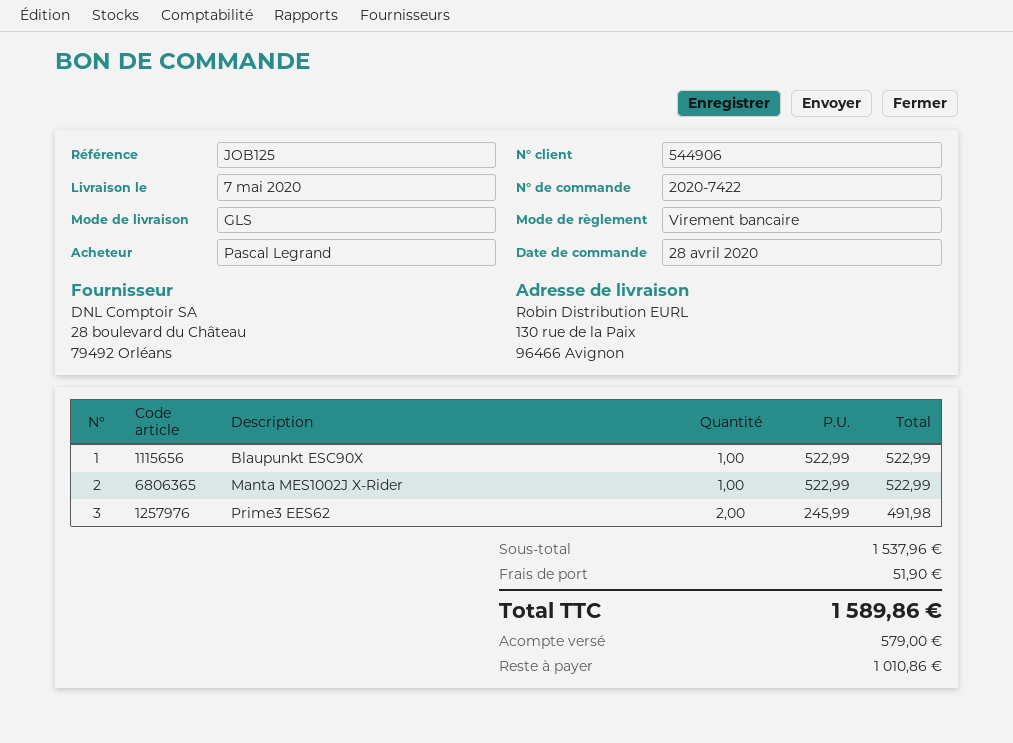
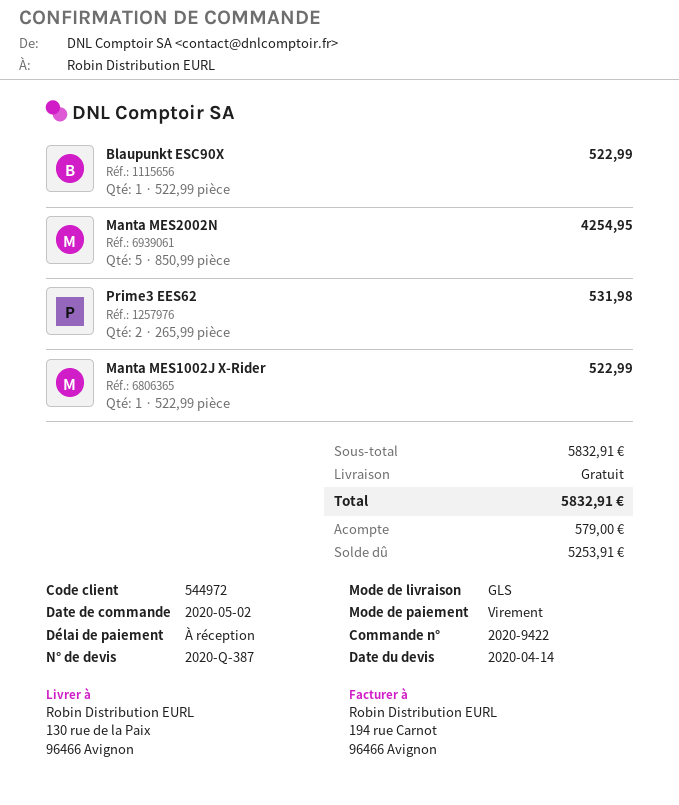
order number: 2020-7422 -> 2020-9422
order date: 2020-04-28 -> 2020-05-02
customer number: 544906 -> 544972
Prime3 EES62: 2 x 245.99 = 491.98 -> 2 x 265.99 = 531.98
Manta MES2002N: none -> 5 x 850.99 = 4254.95
subtotal: 1537.96 -> 5832.91
shipping: 51.90 -> 0.00
total: 1589.86 -> 5832.91
balance: 1010.86 -> 5253.91

